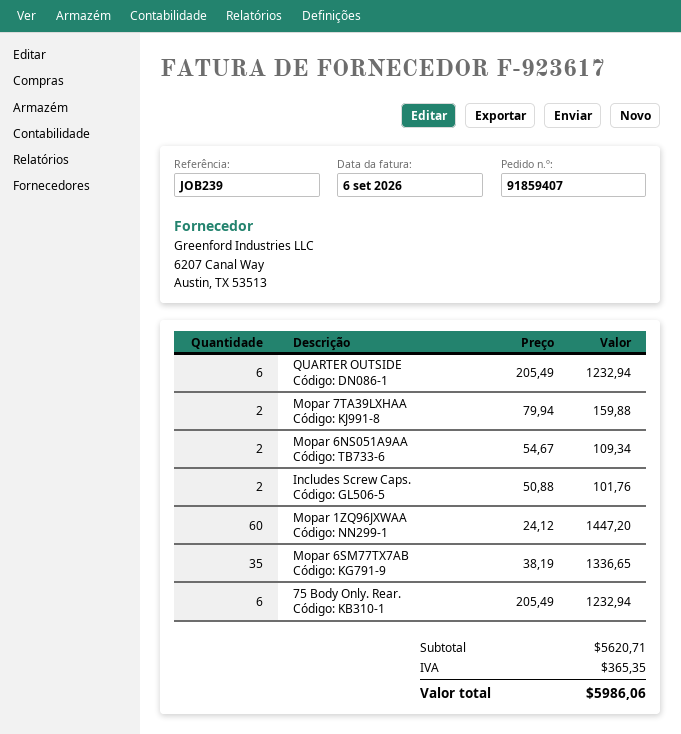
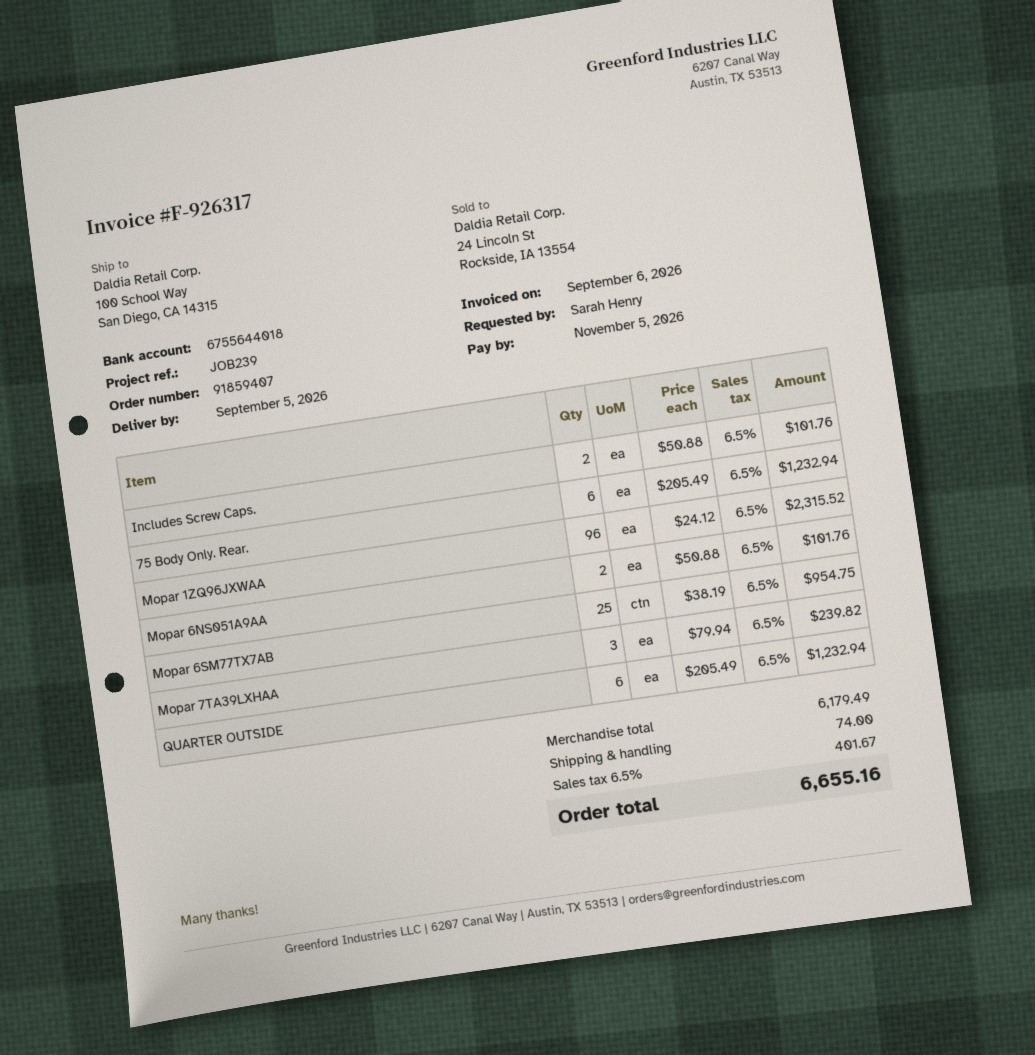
invoice number: F-923617 -> F-926317
Mopar 7TA39LXHAA: 2 x 79.94 = 159.88 -> 3 x 79.94 = 239.82
Mopar 6NS051A9AA: 2 x 54.67 = 109.34 -> 2 x 50.88 = 101.76
Mopar 1ZQ96JXWAA: 60 x 24.12 = 1447.20 -> 96 x 24.12 = 2315.52
Mopar 6SM77TX7AB: 35 x 38.19 = 1336.65 -> 25 x 38.19 = 954.75
subtotal: 5620.71 -> 6179.49
shipping: none -> 74.00
tax: 365.35 -> 401.67
total: 5986.06 -> 6655.16

